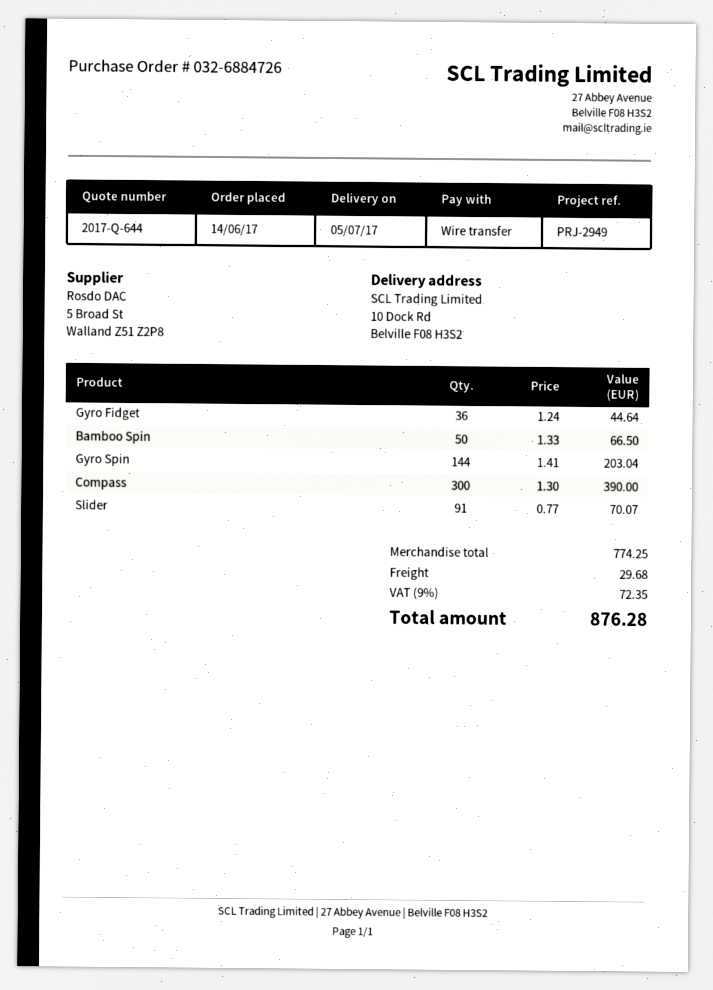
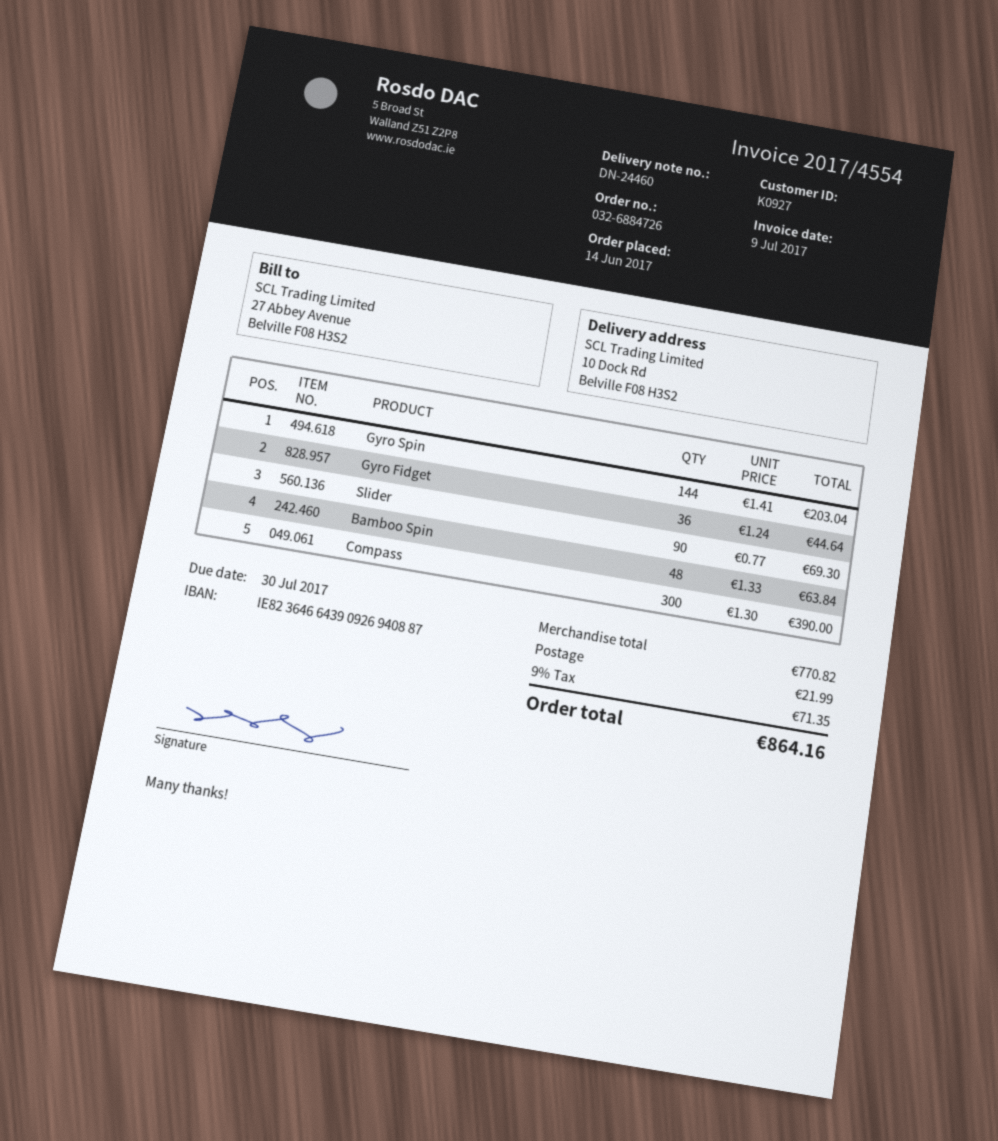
Bamboo Spin: 50 x 1.33 = 66.50 -> 48 x 1.33 = 63.84
Slider: 91 x 0.77 = 70.07 -> 90 x 0.77 = 69.30
subtotal: 774.25 -> 770.82
shipping: 29.68 -> 21.99
tax: 9% = 72.35 -> 9% = 71.35
total: 876.28 -> 864.16

